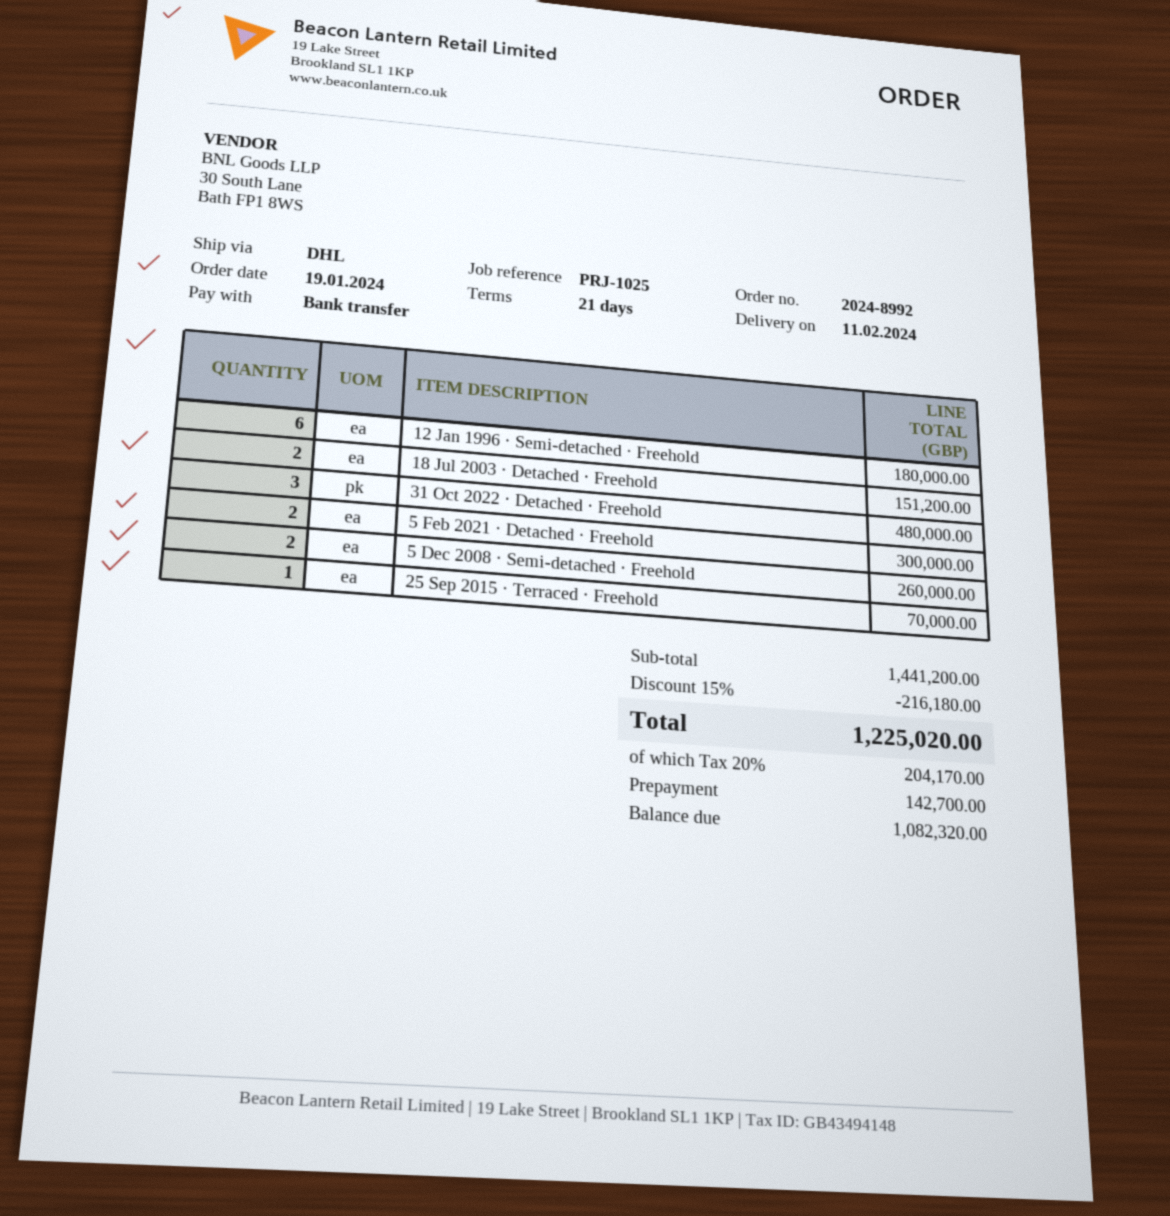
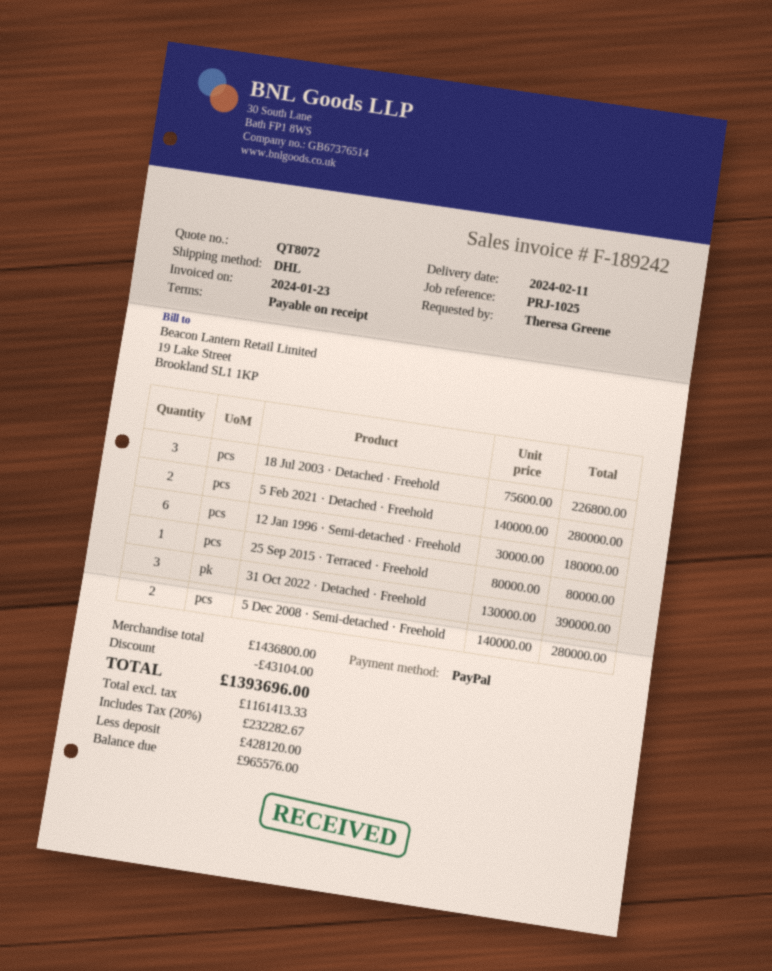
payment terms: 21 days -> on receipt
payment method: bank transfer -> PayPal
18 Jul 2003 · Detached · Freehold: 2 for 151200.00 -> 3 for 226800.00
31 Oct 2022 · Detached · Freehold: 3 for 480000.00 -> 3 for 390000.00
5 Feb 2021 · Detached · Freehold: 2 for 300000.00 -> 2 for 280000.00
5 Dec 2008 · Semi-detached · Freehold: 2 for 260000.00 -> 2 for 280000.00
25 Sep 2015 · Terraced · Freehold: 1 for 70000.00 -> 1 for 80000.00
subtotal: 1441200.00 -> 1436800.00
discount: 216180.00 -> 43104.00
tax: 20% = 204170.00 -> 20% = 232282.67
total: 1225020.00 -> 1393696.00
deposit: 142700.00 -> 428120.00
balance: 1082320.00 -> 965576.00

